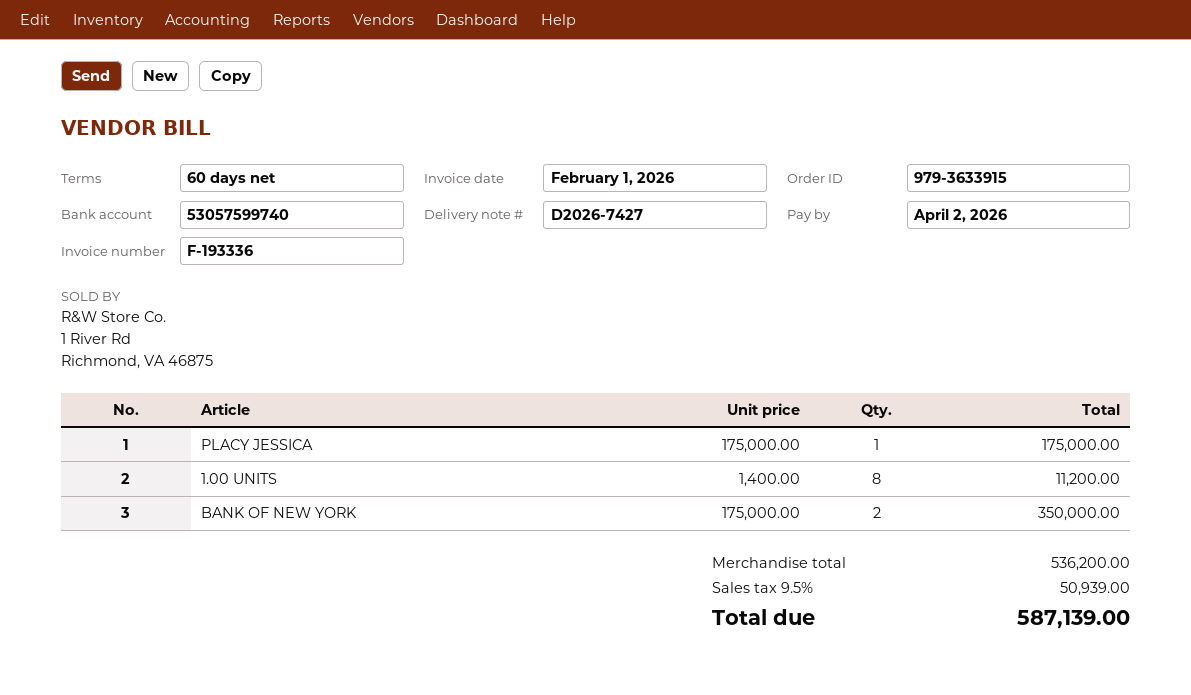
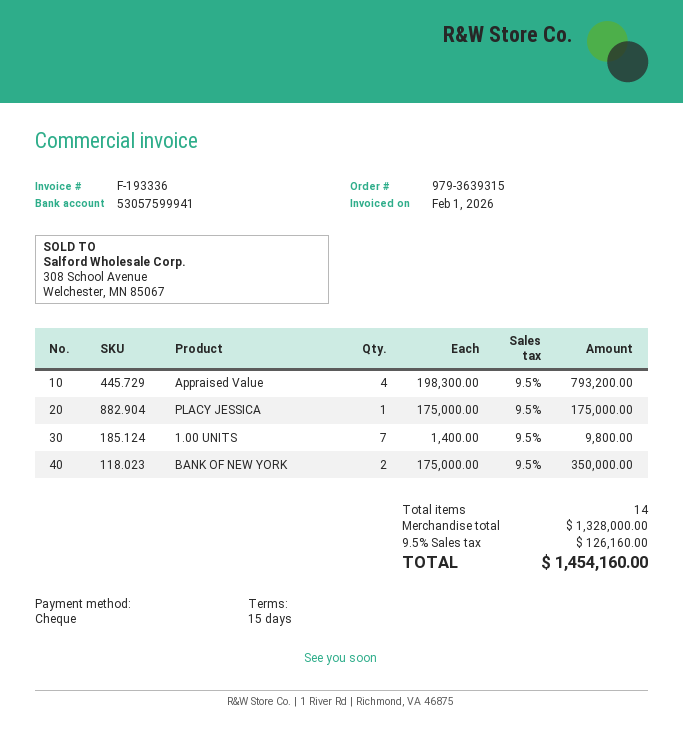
order number: 979-3633915 -> 979-3639315
payment terms: 60 days -> 15 days
bank account: 53057599740 -> 53057599941
1.00 UNITS: 8 x 1400.00 = 11200.00 -> 7 x 1400.00 = 9800.00
Appraised Value: none -> 4 x 198300.00 = 793200.00
subtotal: 536200.00 -> 1328000.00
tax: 9.5% = 50939.00 -> 9.5% = 126160.00
total: 587139.00 -> 1454160.00

